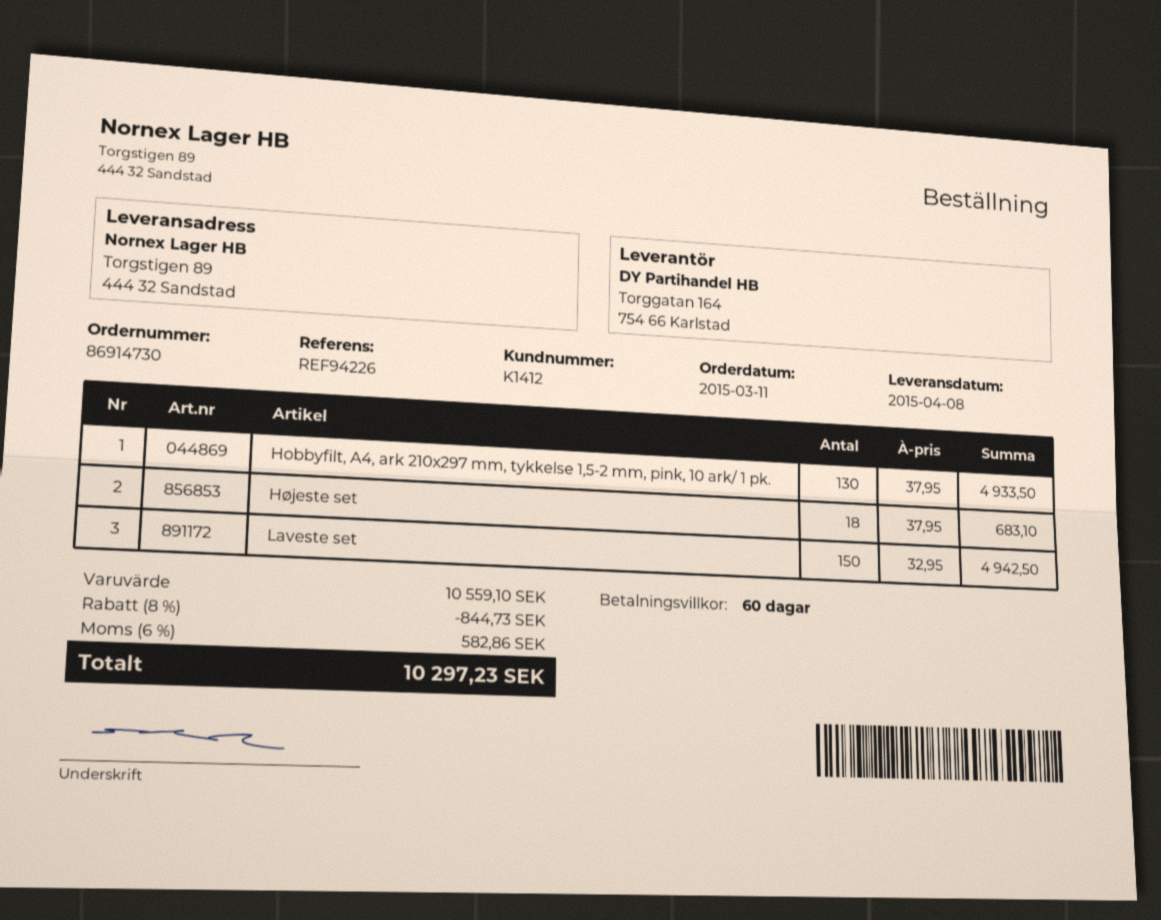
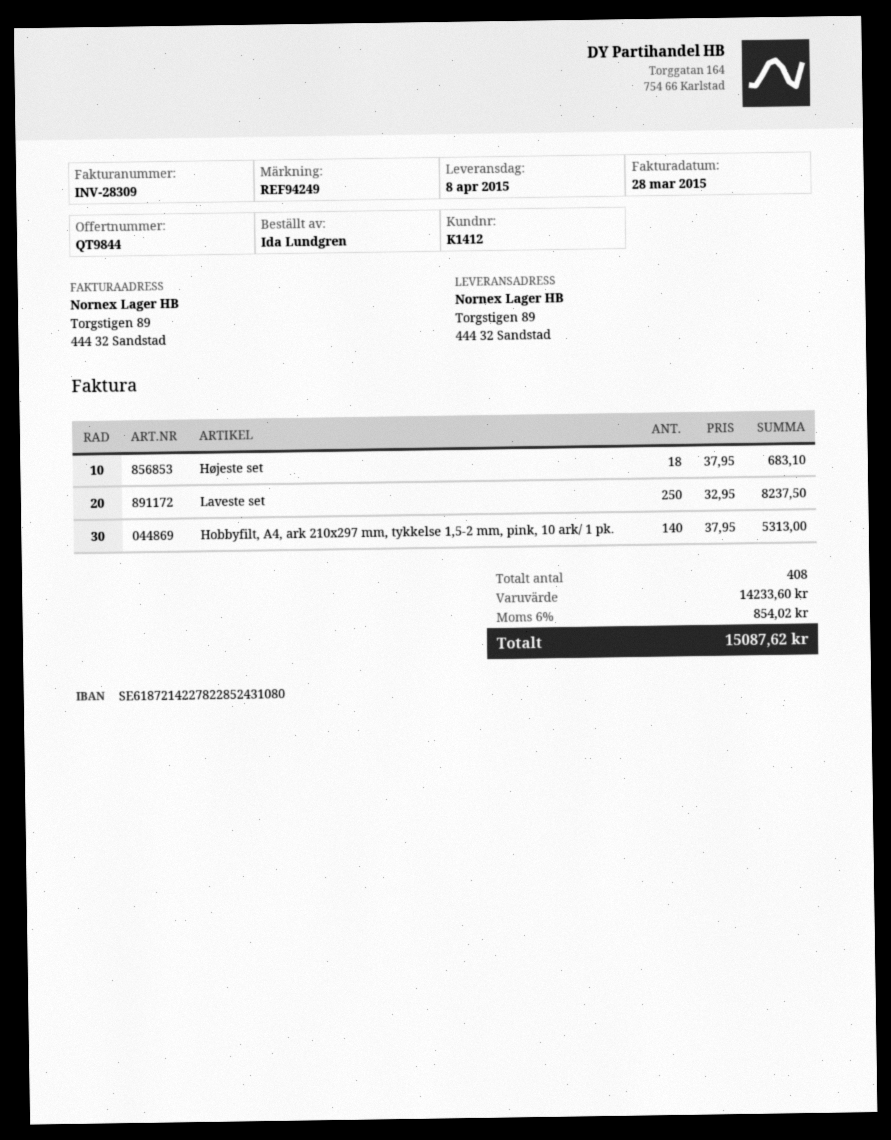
reference: REF94226 -> REF94249
Hobbyfilt, A4, ark 210x297 mm, tykkelse 1,5-2 mm, pink, 10 ark/ 1 pk.: 130 x 37.95 = 4933.50 -> 140 x 37.95 = 5313.00
Laveste set: 150 x 32.95 = 4942.50 -> 250 x 32.95 = 8237.50
subtotal: 10559.10 -> 14233.60
discount: 8% = 844.73 -> none
tax: 6% = 582.86 -> 6% = 854.02
total: 10297.23 -> 15087.62

